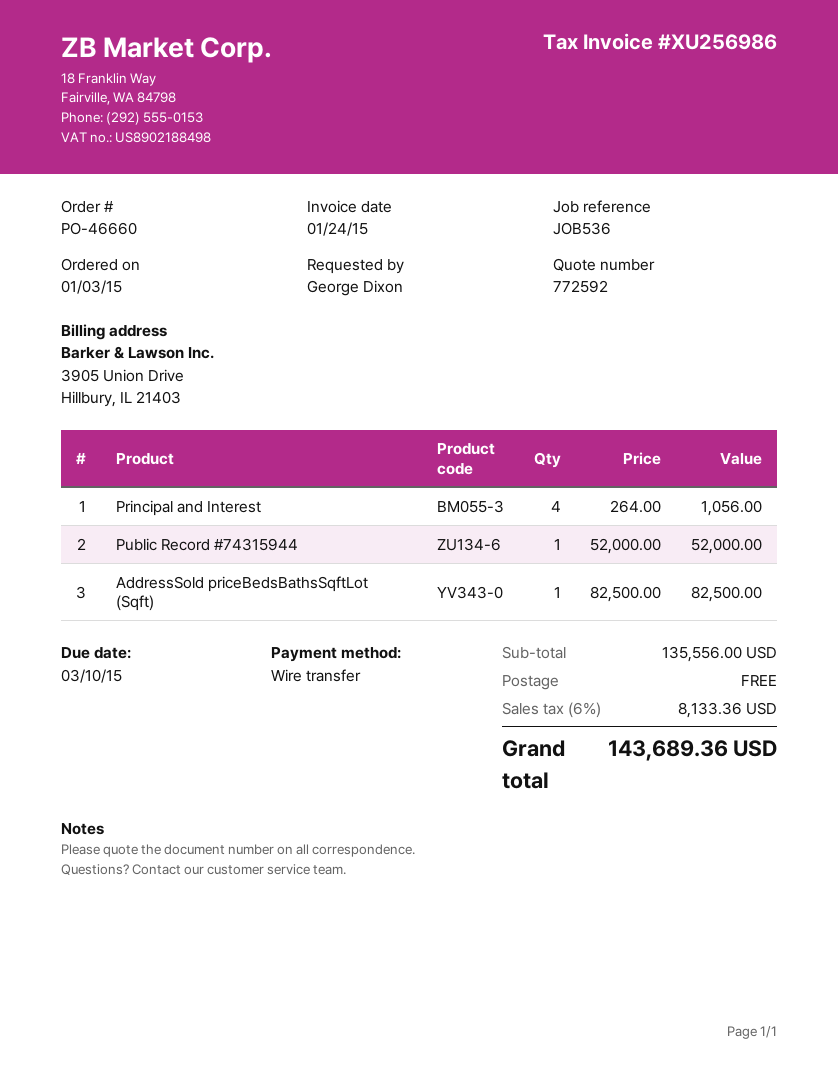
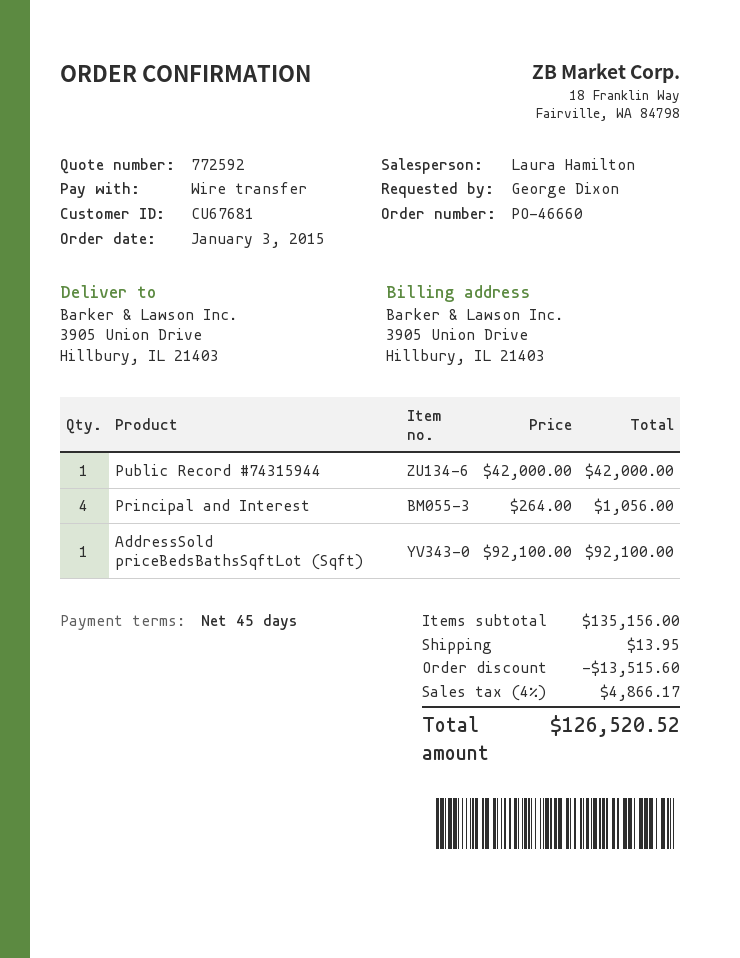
Public Record #74315944: 1 x 52000.00 = 52000.00 -> 1 x 42000.00 = 42000.00
AddressSold priceBedsBathsSqftLot (Sqft): 1 x 82500.00 = 82500.00 -> 1 x 92100.00 = 92100.00
subtotal: 135556.00 -> 135156.00
discount: none -> 13515.60
shipping: 0.00 -> 13.95
tax: 6% = 8133.36 -> 4% = 4866.17
total: 143689.36 -> 126520.52

